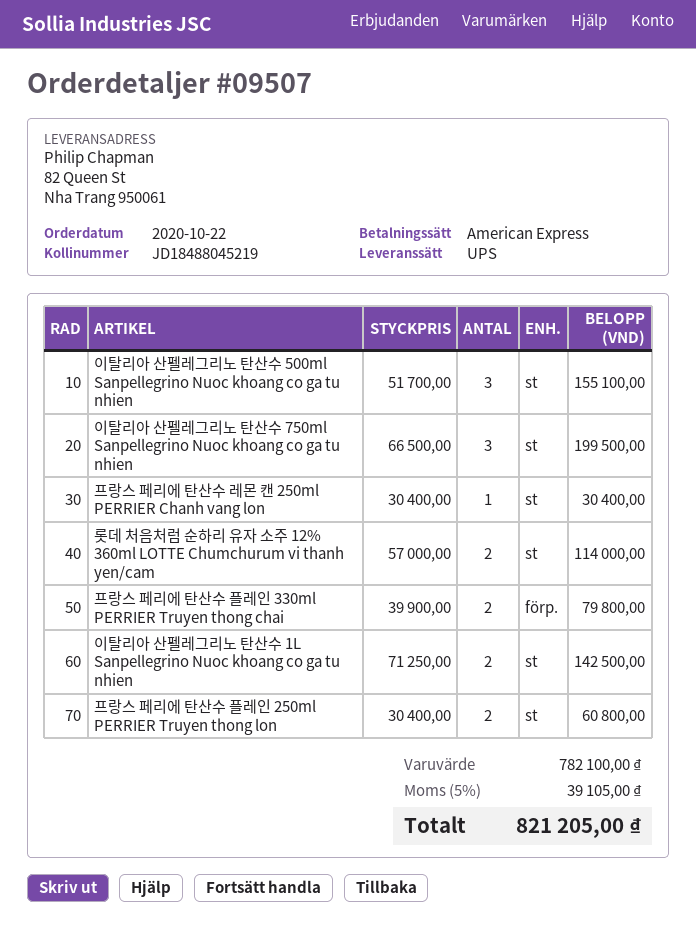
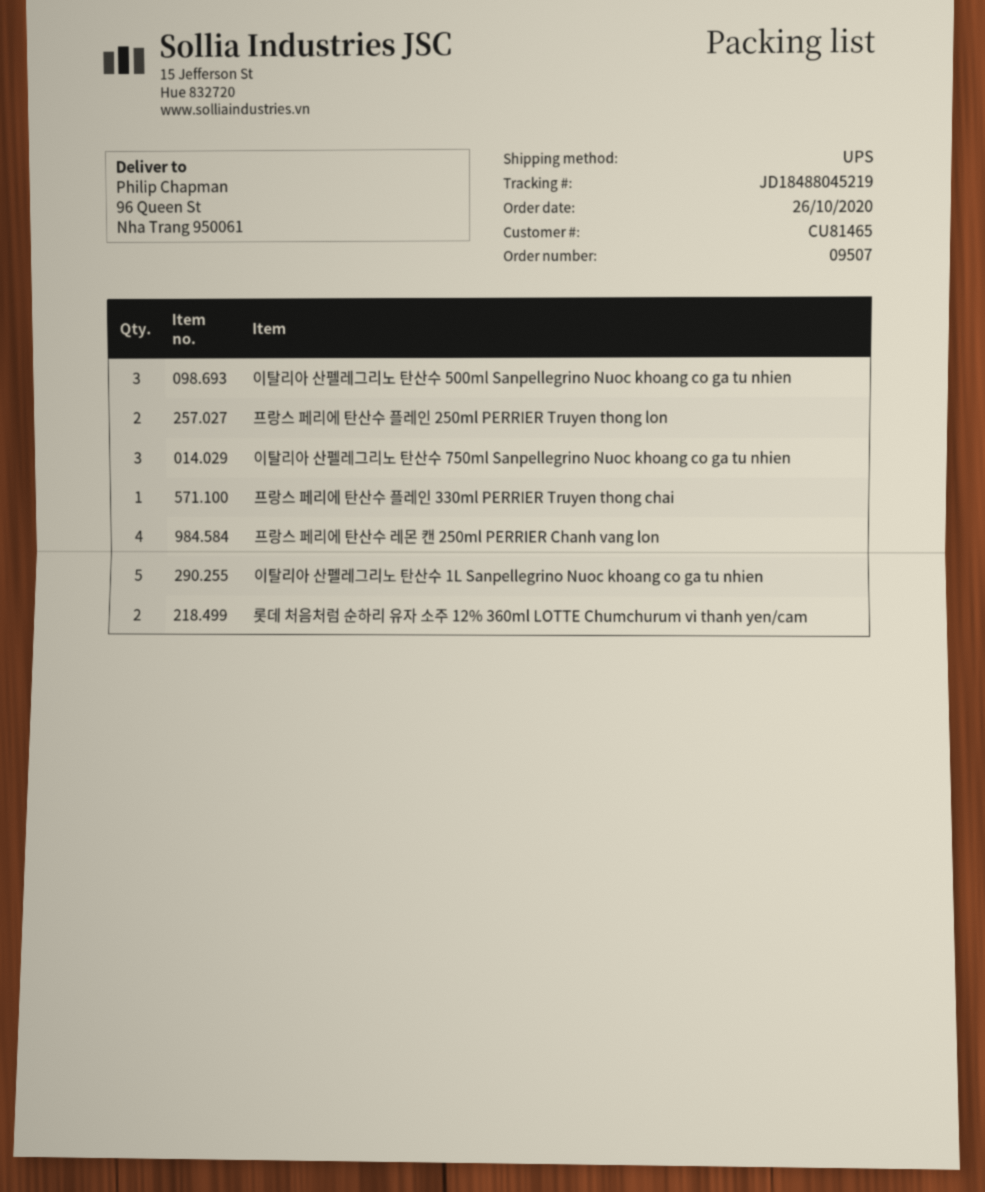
order date: 2020-10-22 -> 2020-10-26
ship to: 82 Queen St, Nha Trang 950061 -> 96 Queen St, Nha Trang 950061
프랑스 페리에 탄산수 레몬 캔 250ml PERRIER Chanh vang lon: 1 -> 4
프랑스 페리에 탄산수 플레인 330ml PERRIER Truyen thong chai: 2 -> 1
이탈리아 산펠레그리노 탄산수 1L Sanpellegrino Nuoc khoang co ga tu nhien: 2 -> 5

